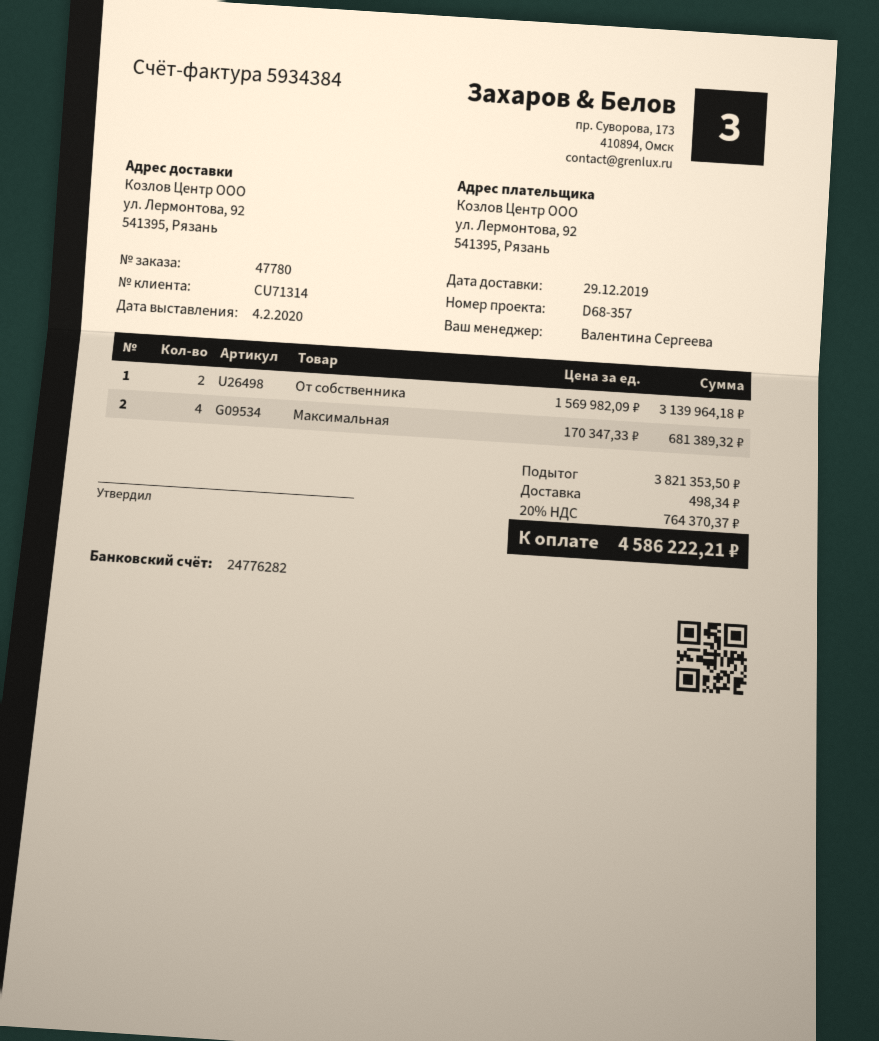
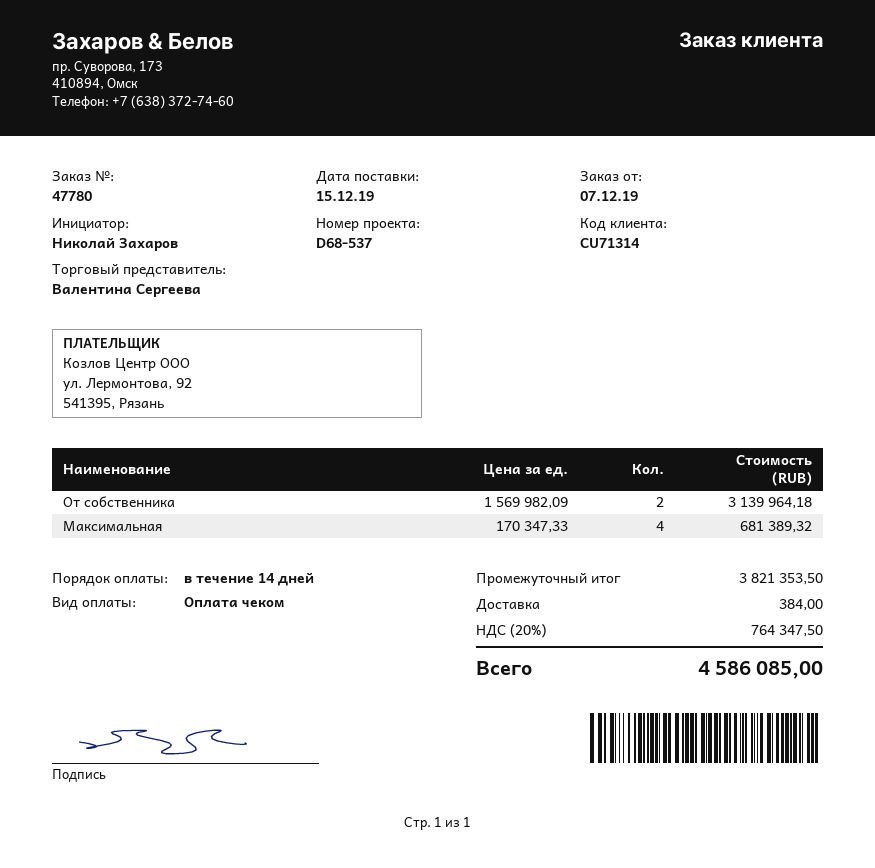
delivery date: 2019-12-29 -> 2019-12-15
reference: D68-357 -> D68-537
shipping: 498.34 -> 384.00
tax: 20% = 764370.37 -> 20% = 764347.50
total: 4586222.21 -> 4586085.00

